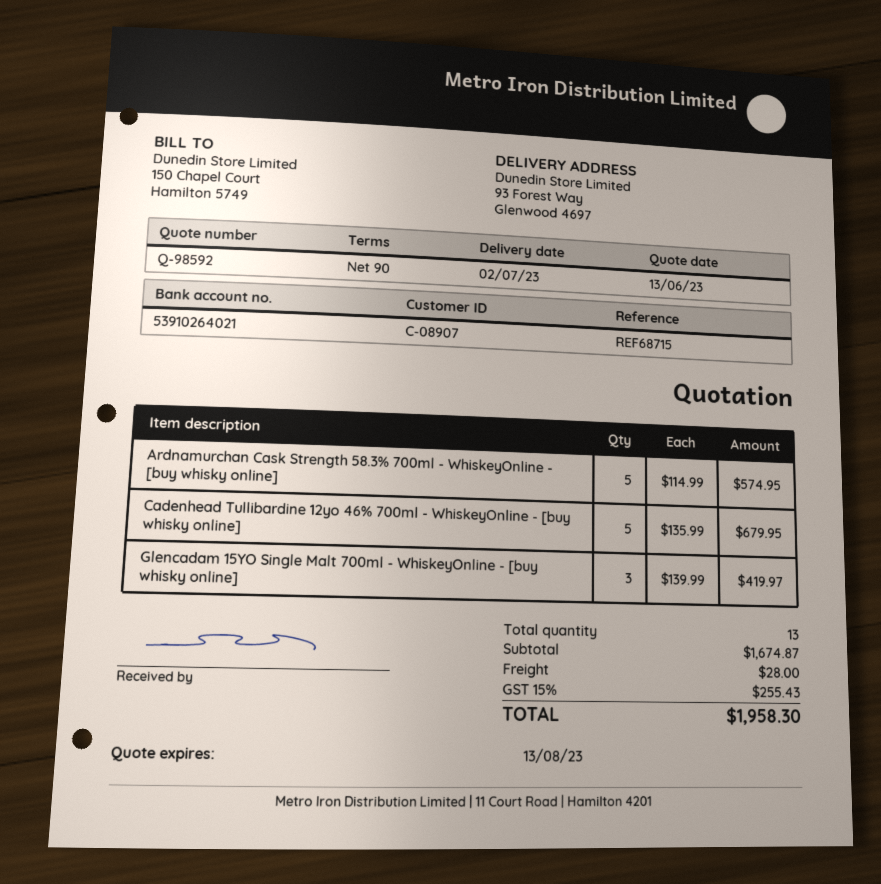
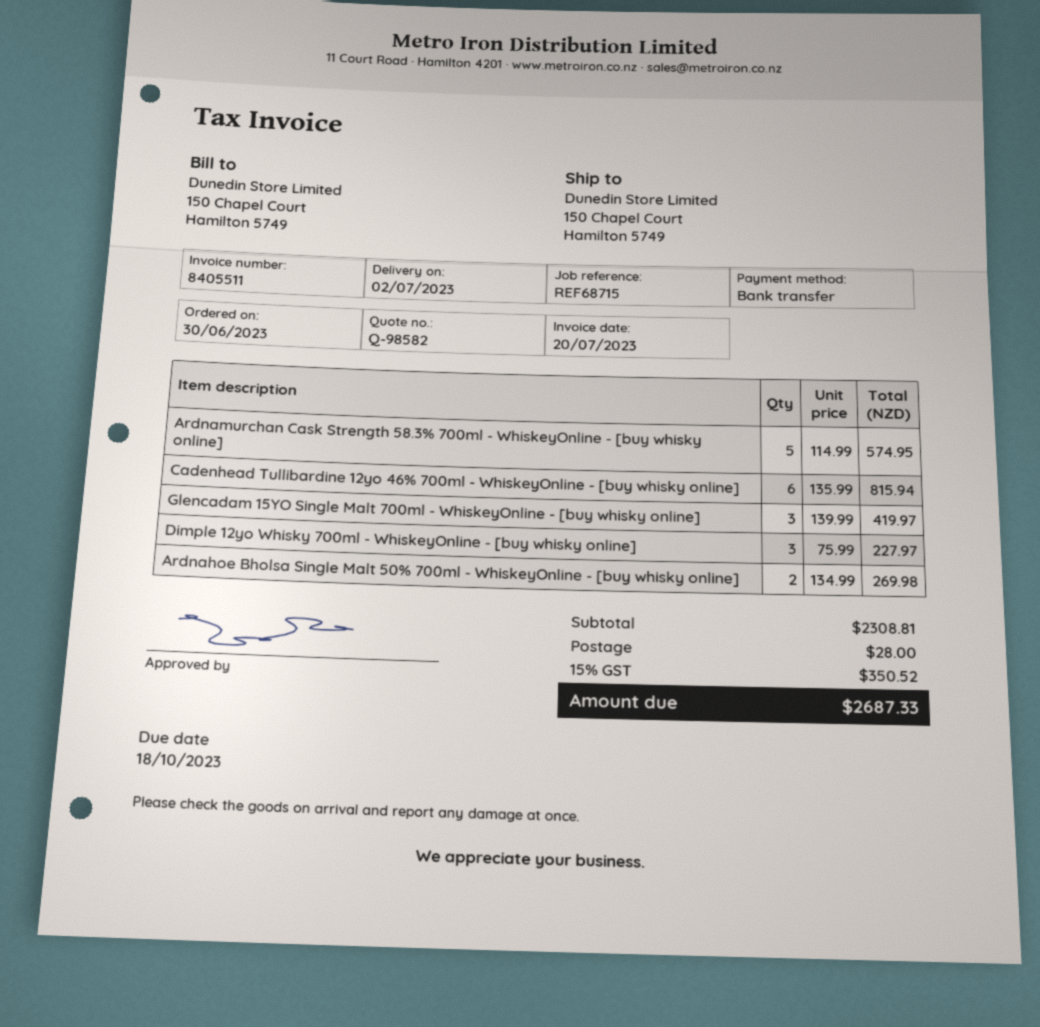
quote number: Q-98592 -> Q-98582
ship to: 93 Forest Way, Glenwood 4697 -> 150 Chapel Court, Hamilton 5749
Cadenhead Tullibardine 12yo 46% 700ml - WhiskeyOnline - [buy whisky online]: 5 x 135.99 = 679.95 -> 6 x 135.99 = 815.94
Dimple 12yo Whisky 700ml - WhiskeyOnline - [buy whisky online]: none -> 3 x 75.99 = 227.97
Ardnahoe Bholsa Single Malt 50% 700ml - WhiskeyOnline - [buy whisky online]: none -> 2 x 134.99 = 269.98
subtotal: 1674.87 -> 2308.81
tax: 15% = 255.43 -> 15% = 350.52
total: 1958.30 -> 2687.33

